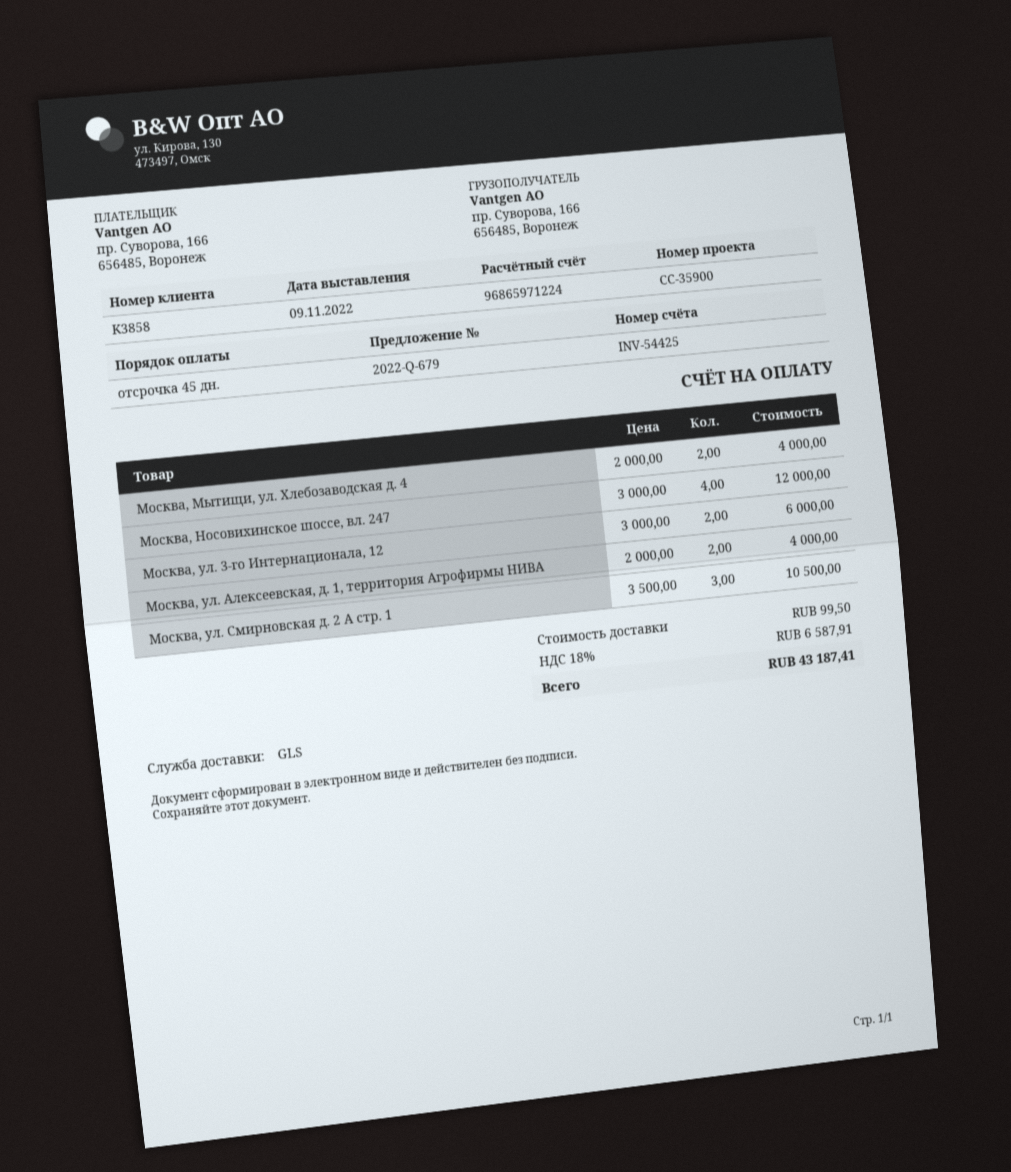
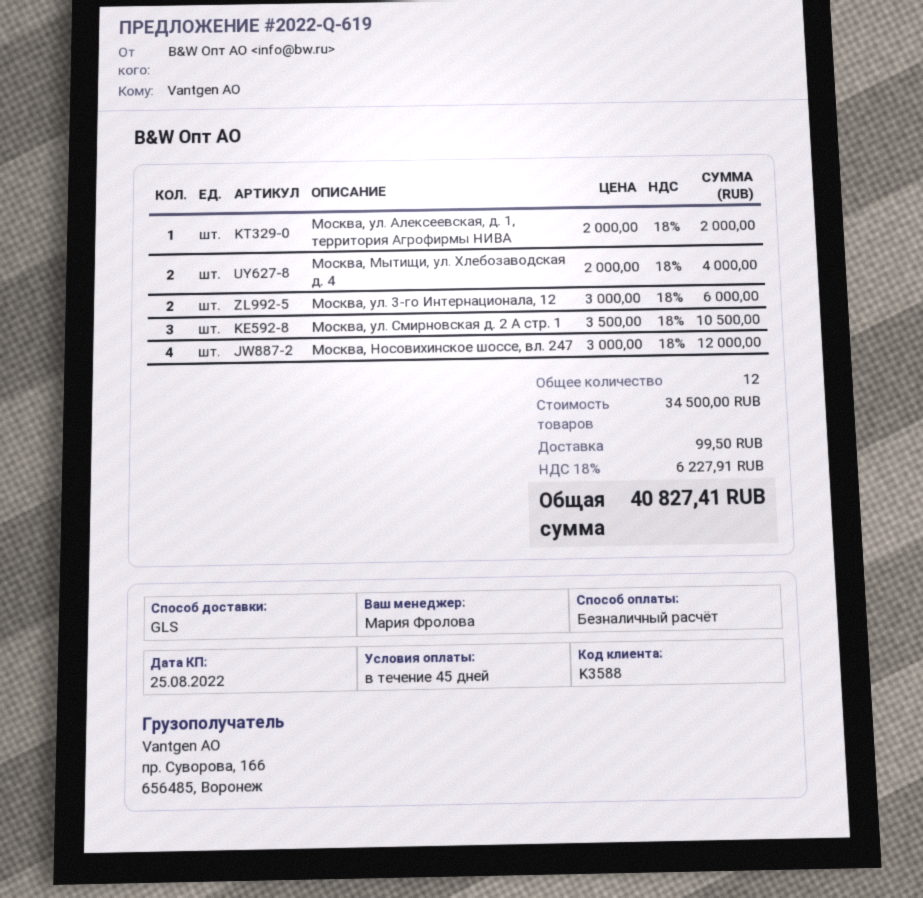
quote number: 2022-Q-679 -> 2022-Q-619
customer number: K3858 -> K3588
Москва, ул. Алексеевская, д. 1, территория Агрофирмы НИВА: 2 x 2000.00 = 4000.00 -> 1 x 2000.00 = 2000.00
tax: 18% = 6587.91 -> 18% = 6227.91
total: 43187.41 -> 40827.41

